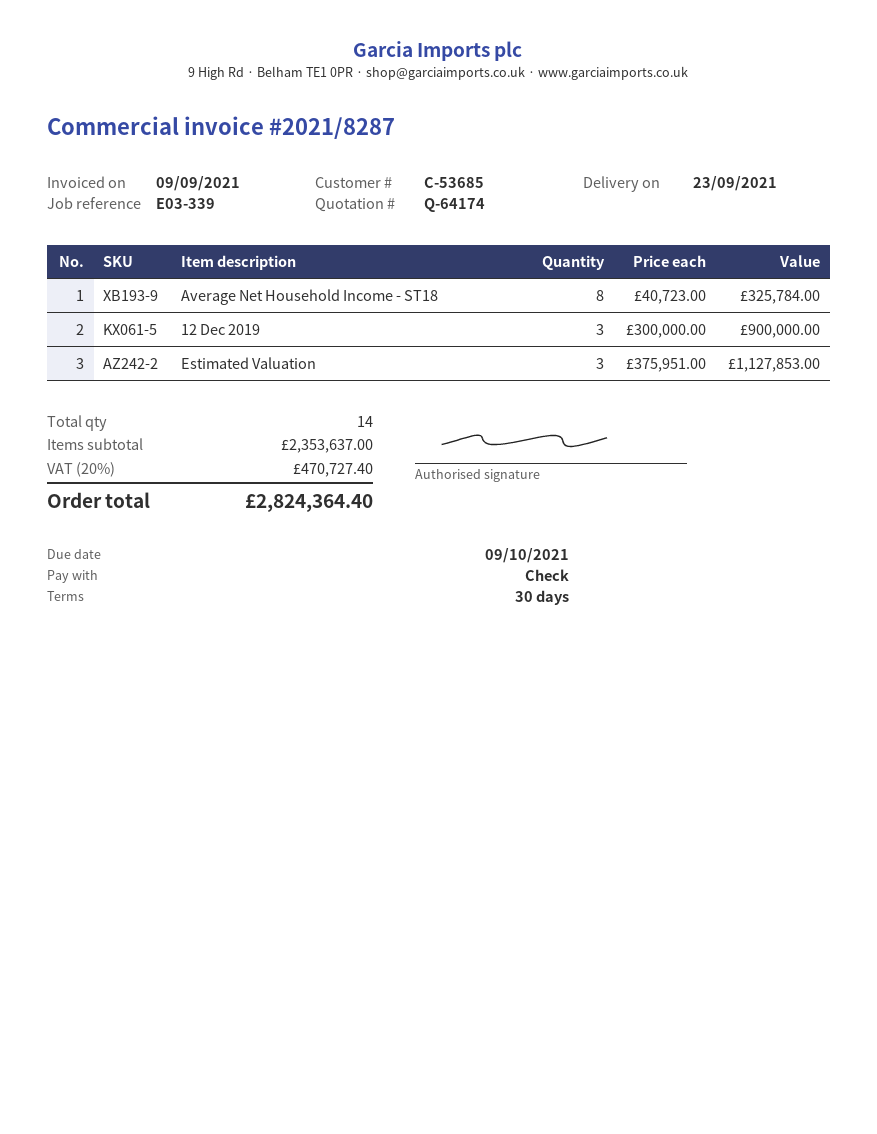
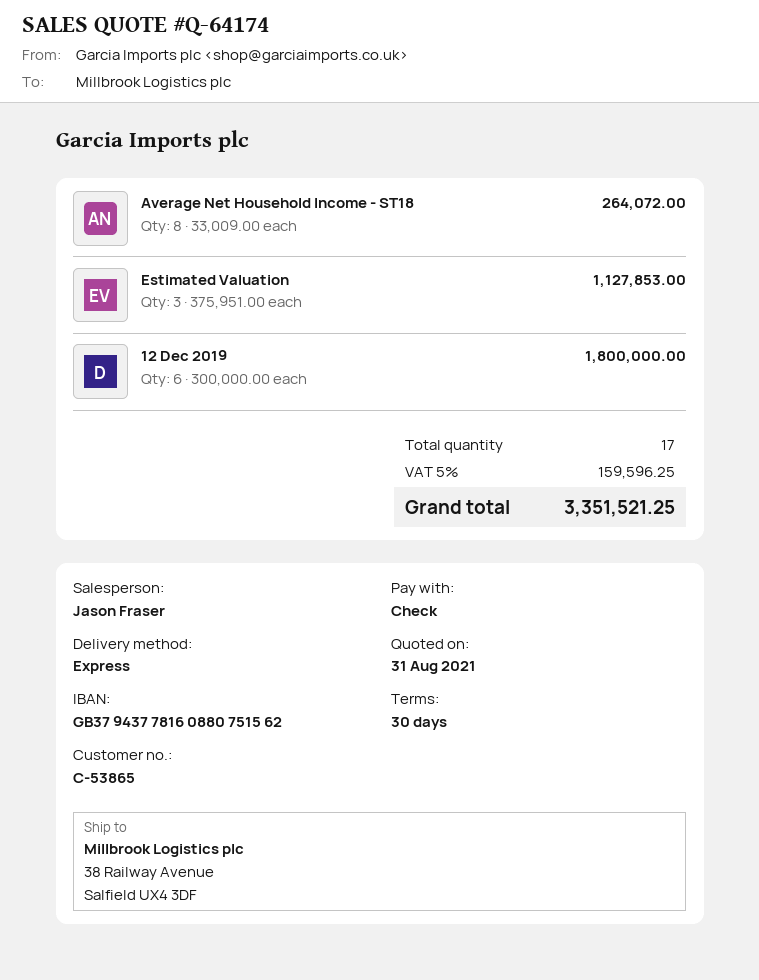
customer number: C-53685 -> C-53865
Average Net Household Income - ST18: 8 x 40723.00 = 325784.00 -> 8 x 33009.00 = 264072.00
12 Dec 2019: 3 x 300000.00 = 900000.00 -> 6 x 300000.00 = 1800000.00
total quantity: 14 -> 17
tax: 20% = 470727.40 -> 5% = 159596.25
total: 2824364.40 -> 3351521.25

